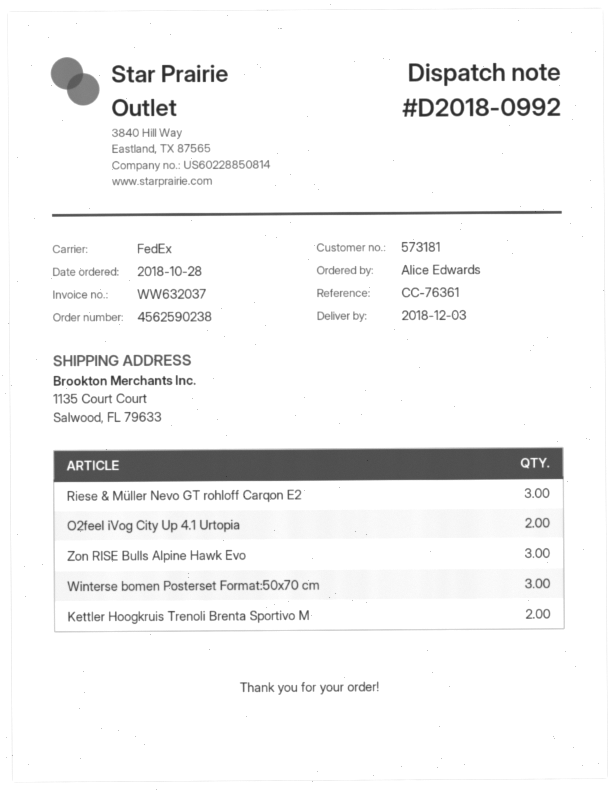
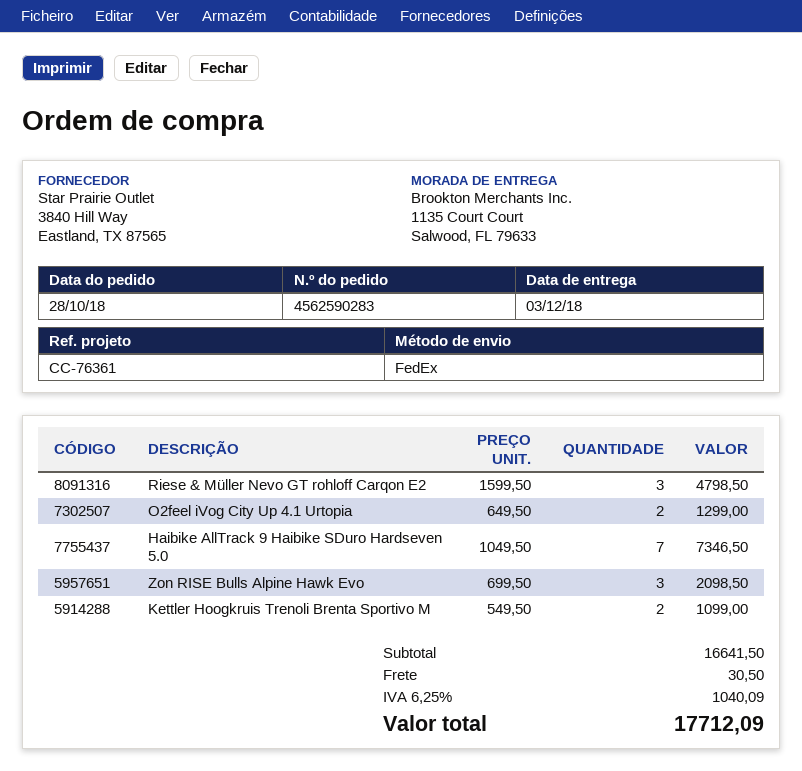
order number: 4562590238 -> 4562590283
Winterse bomen Posterset Format:50x70 cm: 3 -> none
Haibike AllTrack 9 Haibike SDuro Hardseven 5.0: none -> 7

